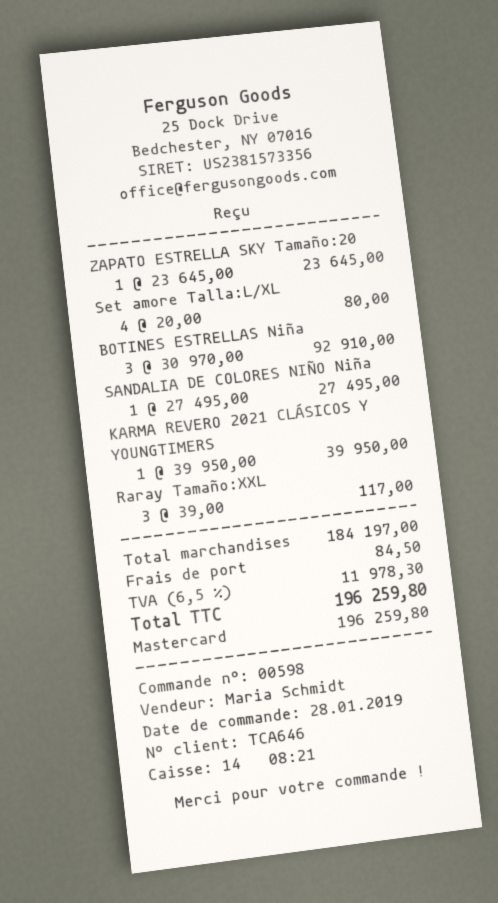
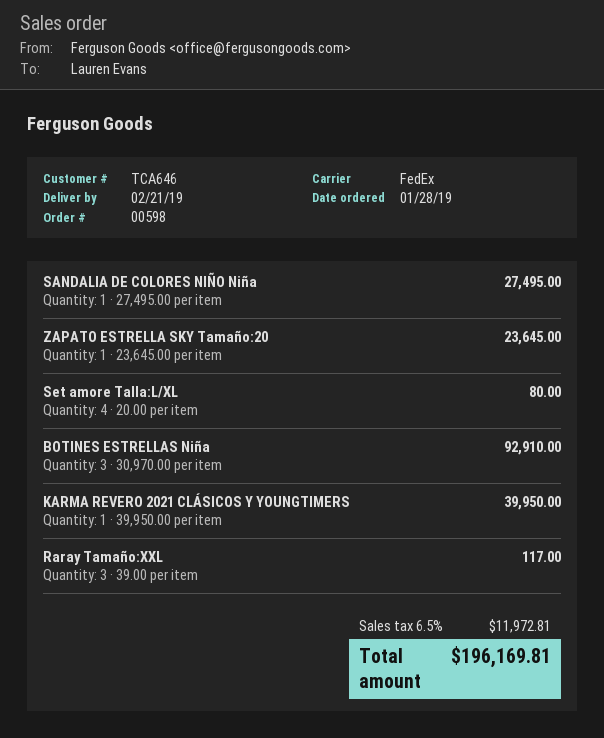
shipping: 84.50 -> none
tax: 6.5% = 11978.30 -> 6.5% = 11972.81
total: 196259.80 -> 196169.81

